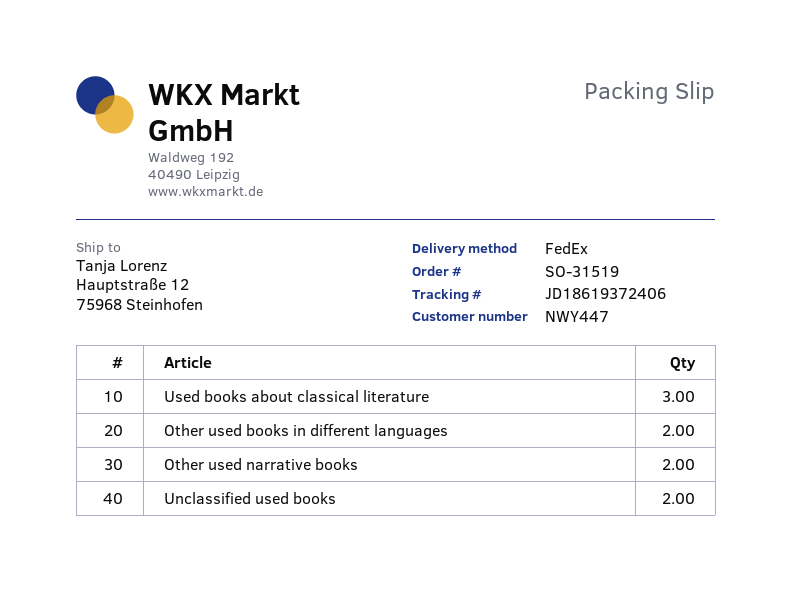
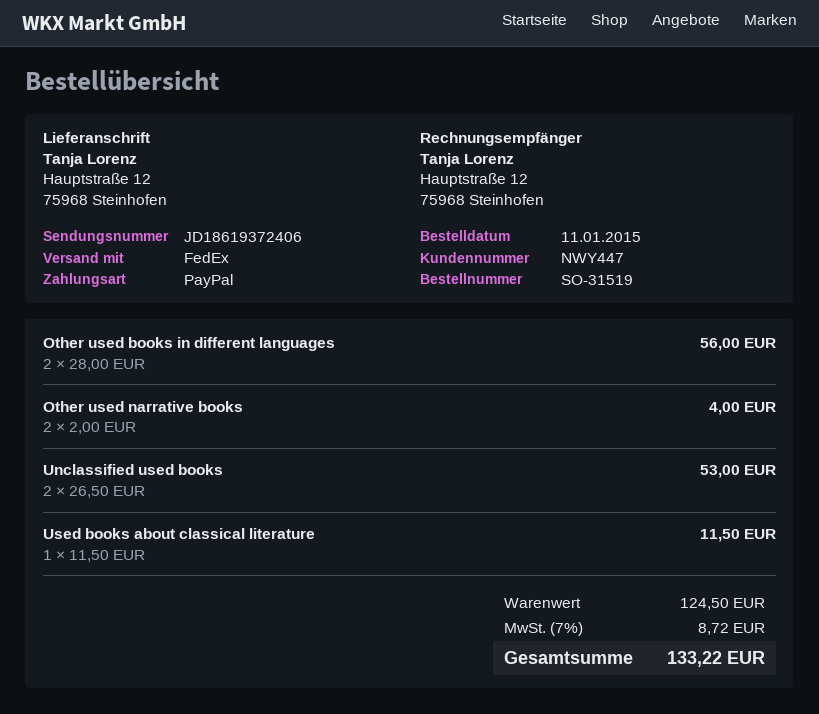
Used books about classical literature: 3 -> 1

